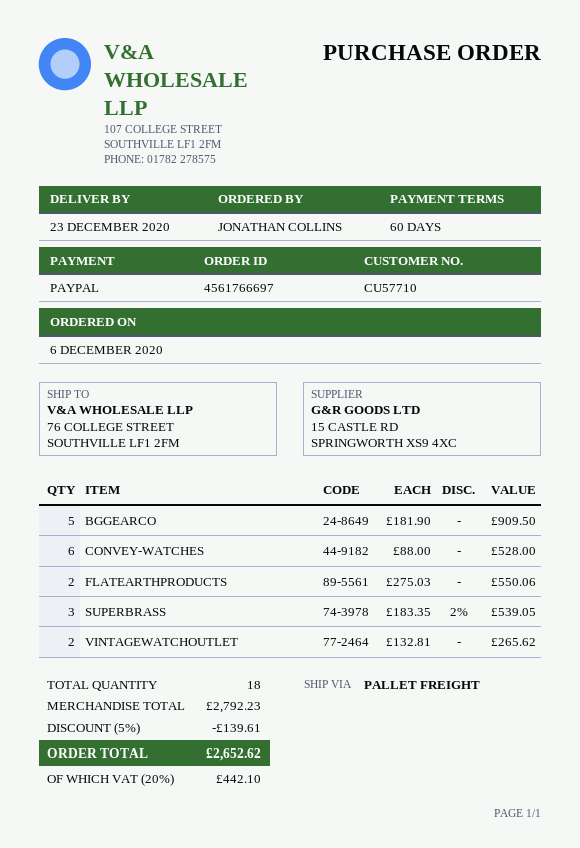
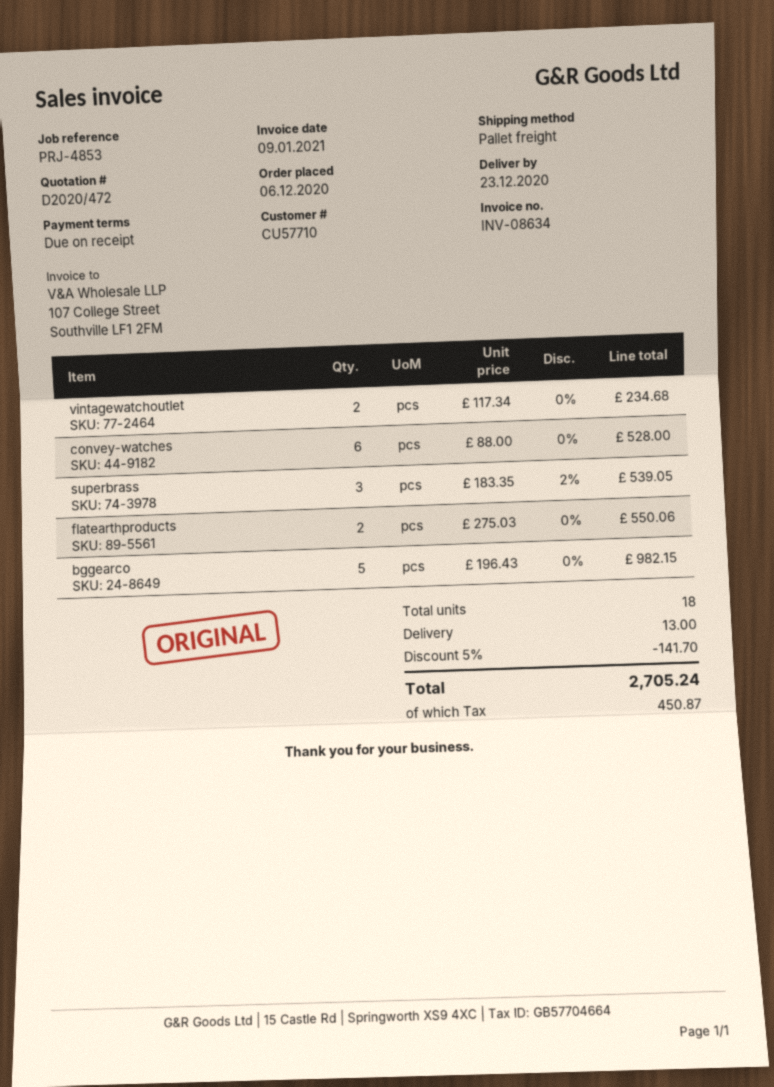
payment terms: 60 days -> on receipt
BGGEARCO: 5 x 181.90 = 909.50 -> 5 x 196.43 = 982.15
VINTAGEWATCHOUTLET: 2 x 132.81 = 265.62 -> 2 x 117.34 = 234.68
discount: 5% = 139.61 -> 5% = 141.70
shipping: none -> 13.00
tax: 442.10 -> 450.87
total: 2652.62 -> 2705.24

